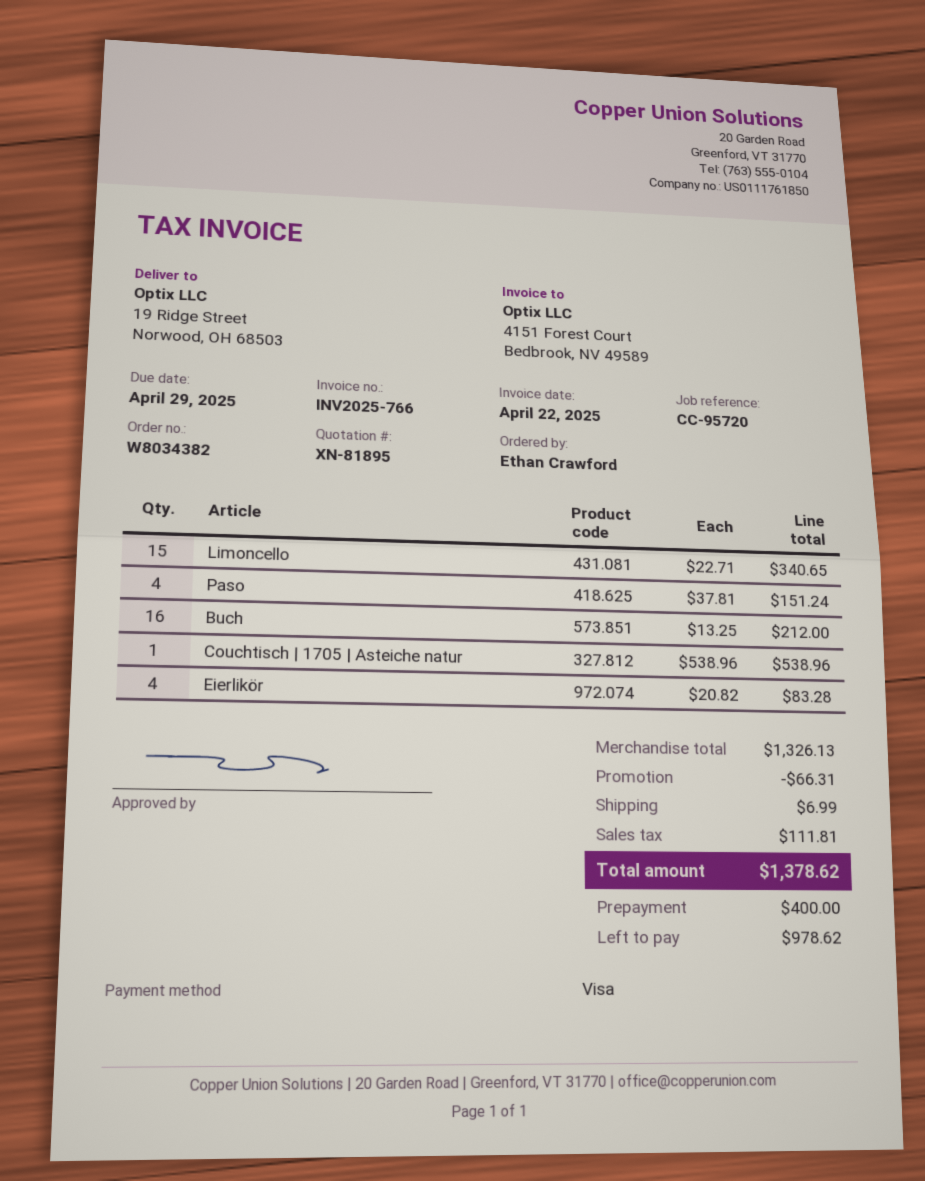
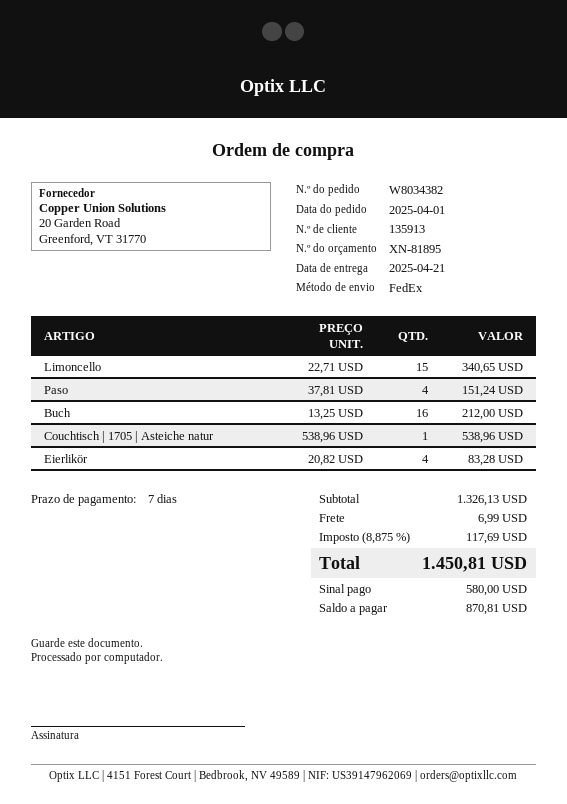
discount: 66.31 -> none
tax: 111.81 -> 117.69
total: 1378.62 -> 1450.81
deposit: 400.00 -> 580.00
balance: 978.62 -> 870.81

